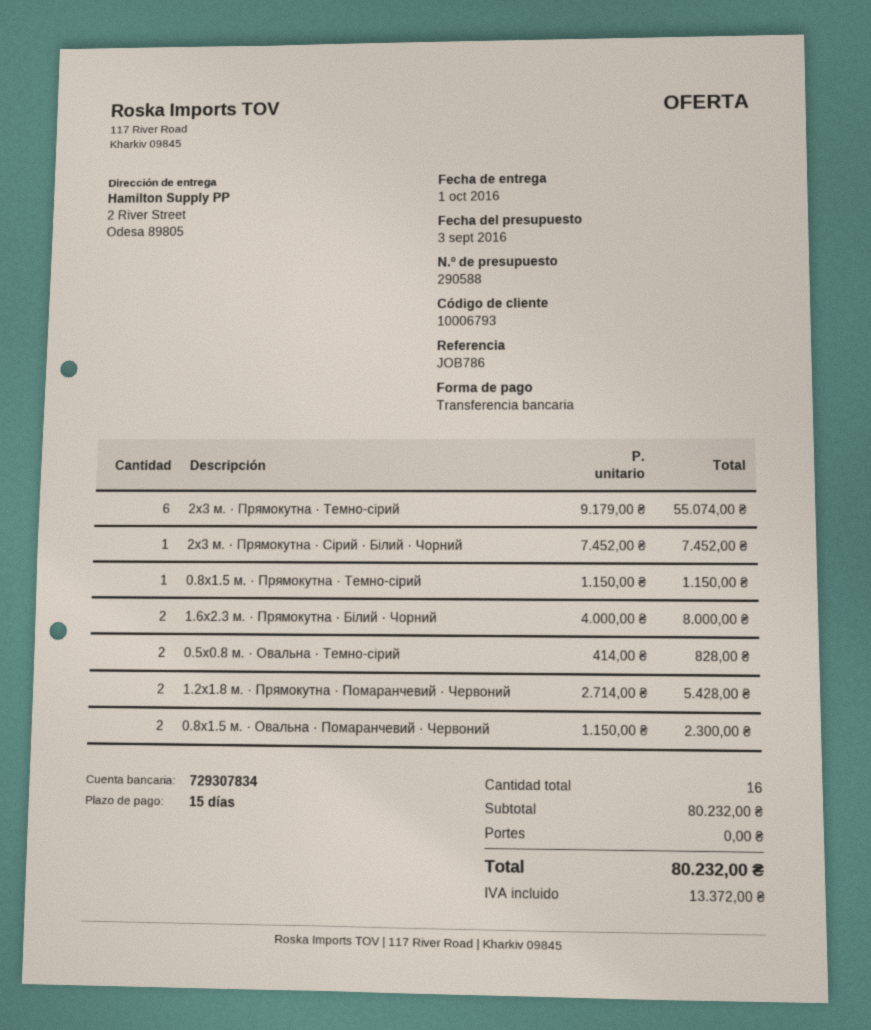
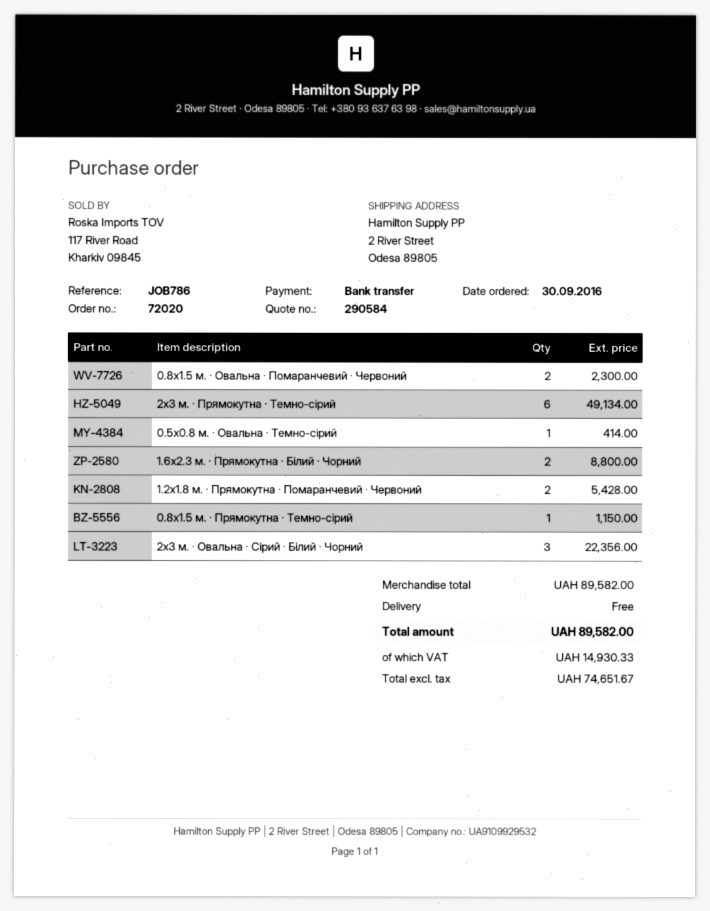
quote number: 290588 -> 290584
2x3 м. · Прямокутна · Темно-сірий: 6 for 55074.00 -> 6 for 49134.00
2x3 м. · Прямокутна · Сірий · Білий · Чорний: 1 for 7452.00 -> none
1.6x2.3 м. · Прямокутна · Білий · Чорний: 2 for 8000.00 -> 2 for 8800.00
0.5x0.8 м. · Овальна · Темно-сірий: 2 for 828.00 -> 1 for 414.00
2x3 м. · Овальна · Сірий · Білий · Чорний: none -> 3 for 22356.00
subtotal: 80232.00 -> 89582.00
tax: 13372.00 -> 14930.33
total: 80232.00 -> 89582.00

